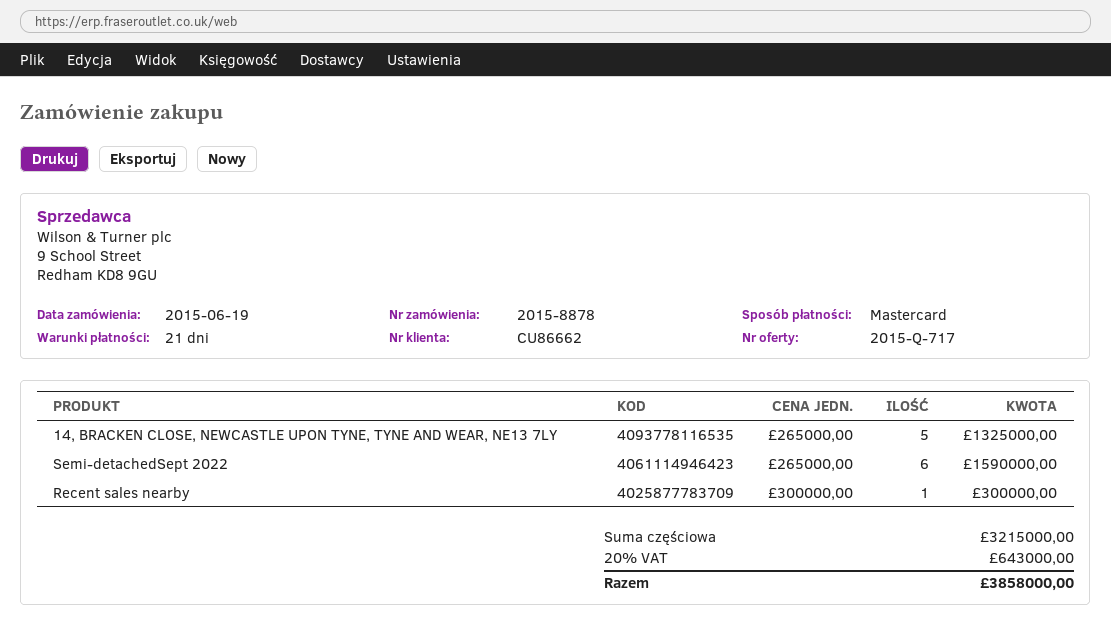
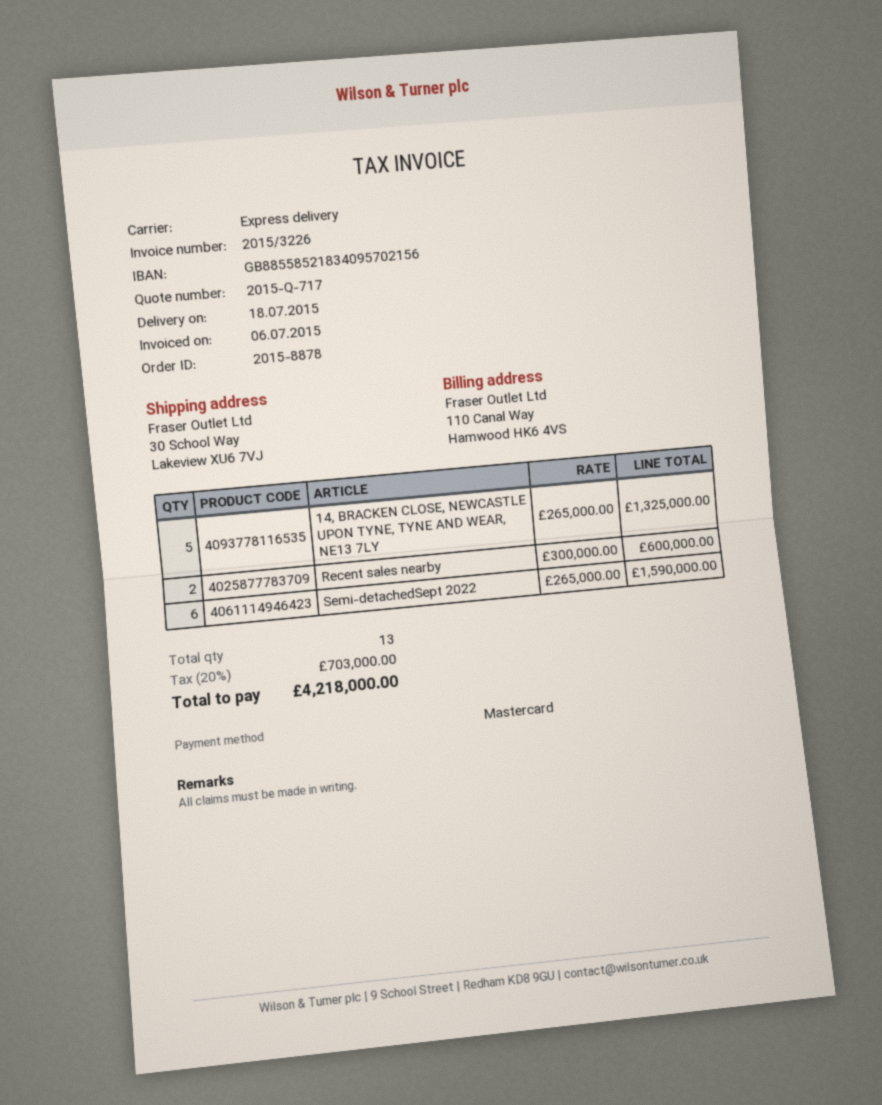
Recent sales nearby: 1 x 300000.00 = 300000.00 -> 2 x 300000.00 = 600000.00
tax: 20% = 643000.00 -> 20% = 703000.00
total: 3858000.00 -> 4218000.00

